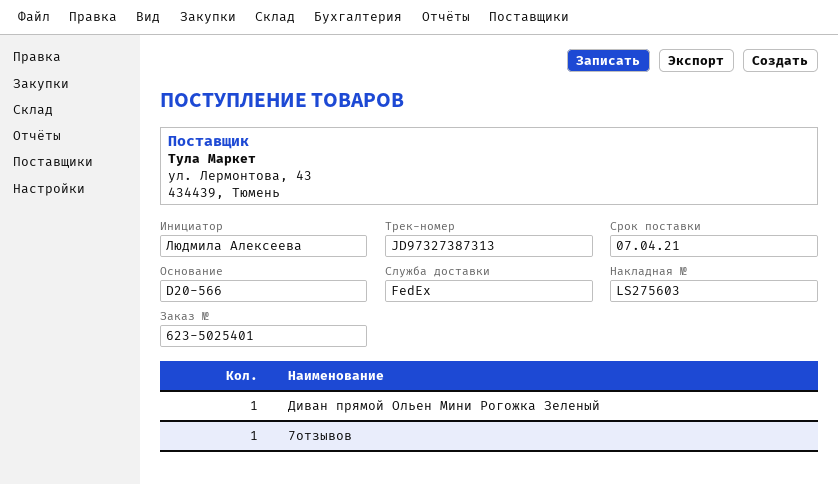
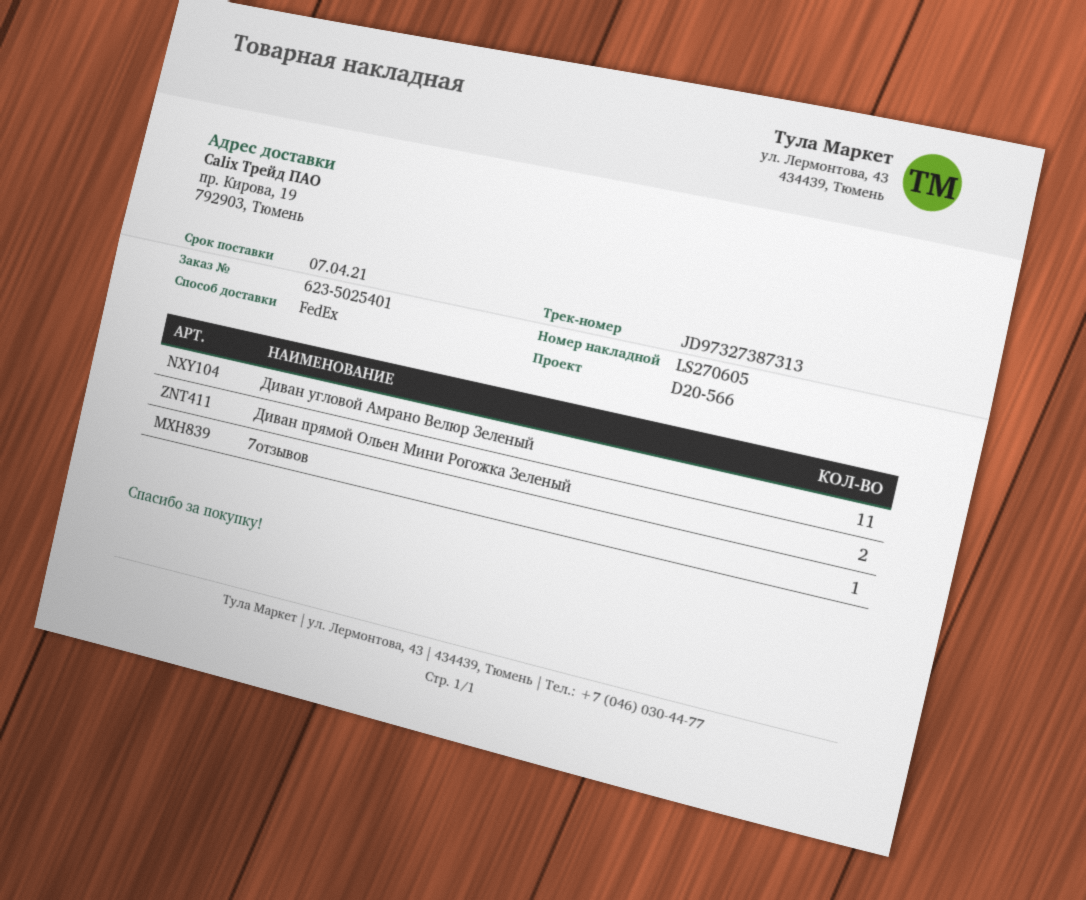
delivery note number: LS275603 -> LS270605
Диван прямой Ольен Мини Рогожка Зеленый: 1 -> 2
Диван угловой Амрано Велюр Зеленый: none -> 11

